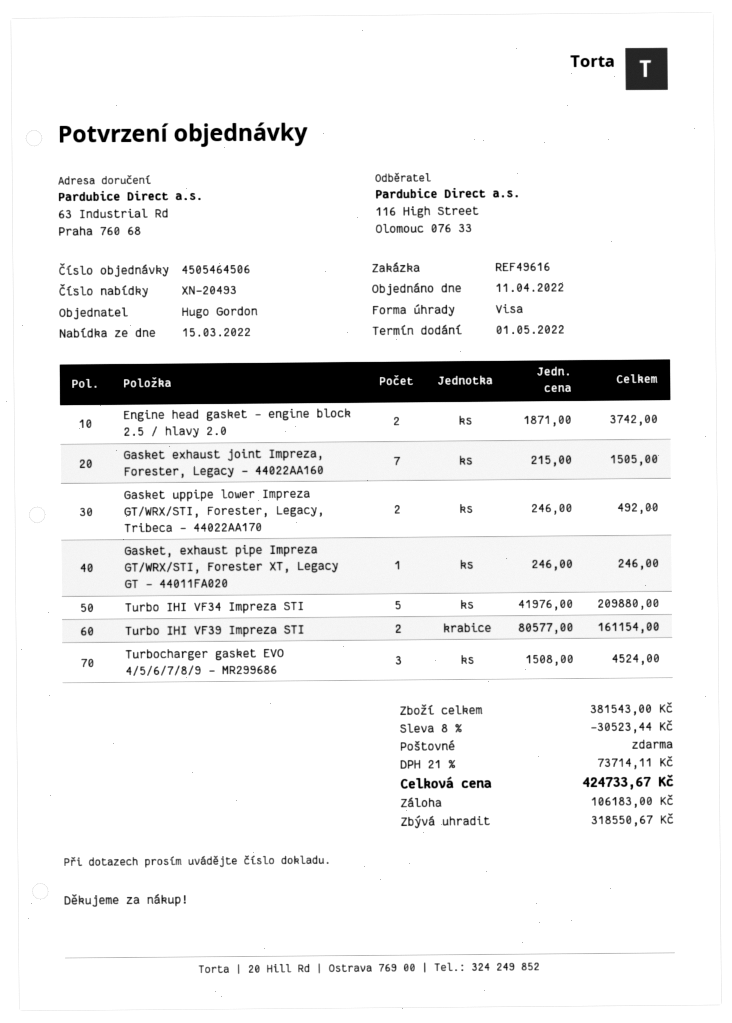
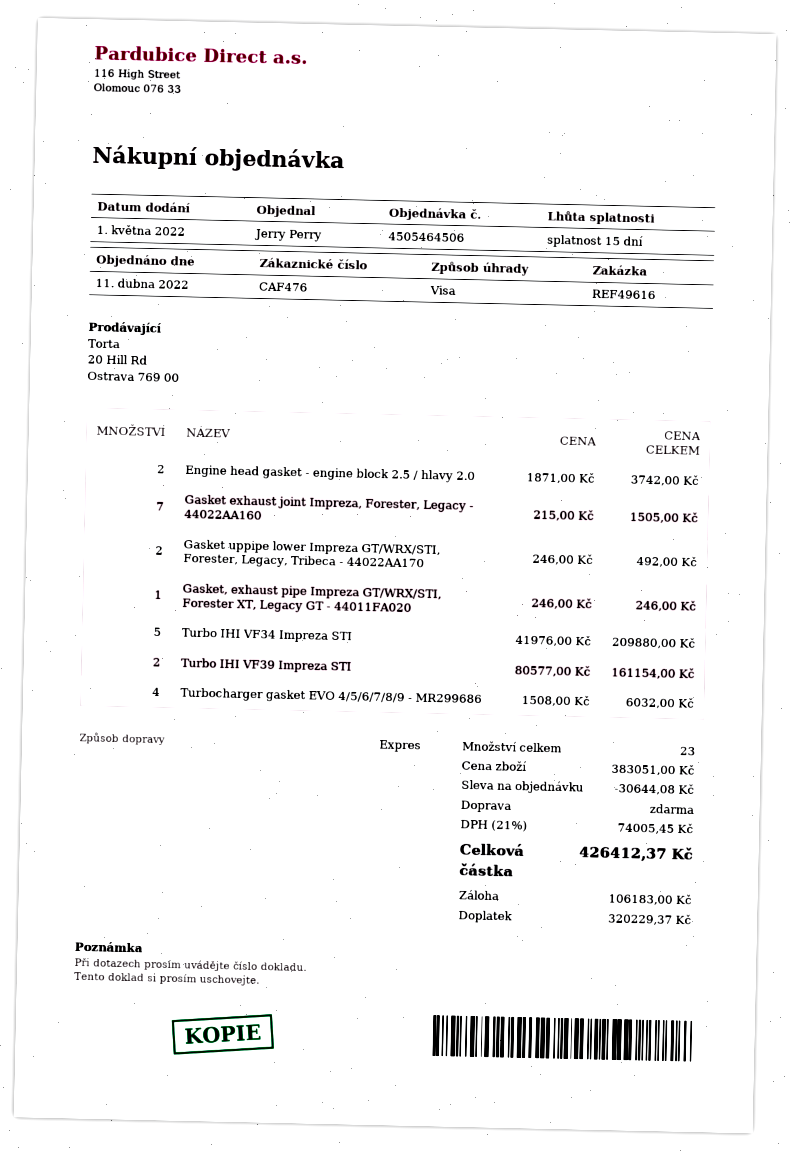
ordered by: Hugo Gordon -> Jerry Perry
Turbocharger gasket EVO 4/5/6/7/8/9 - MR299686: 3 x 1508.00 = 4524.00 -> 4 x 1508.00 = 6032.00
subtotal: 381543.00 -> 383051.00
discount: 30523.44 -> 30644.08
tax: 21% = 73714.11 -> 21% = 74005.45
total: 424733.67 -> 426412.37
balance: 318550.67 -> 320229.37

